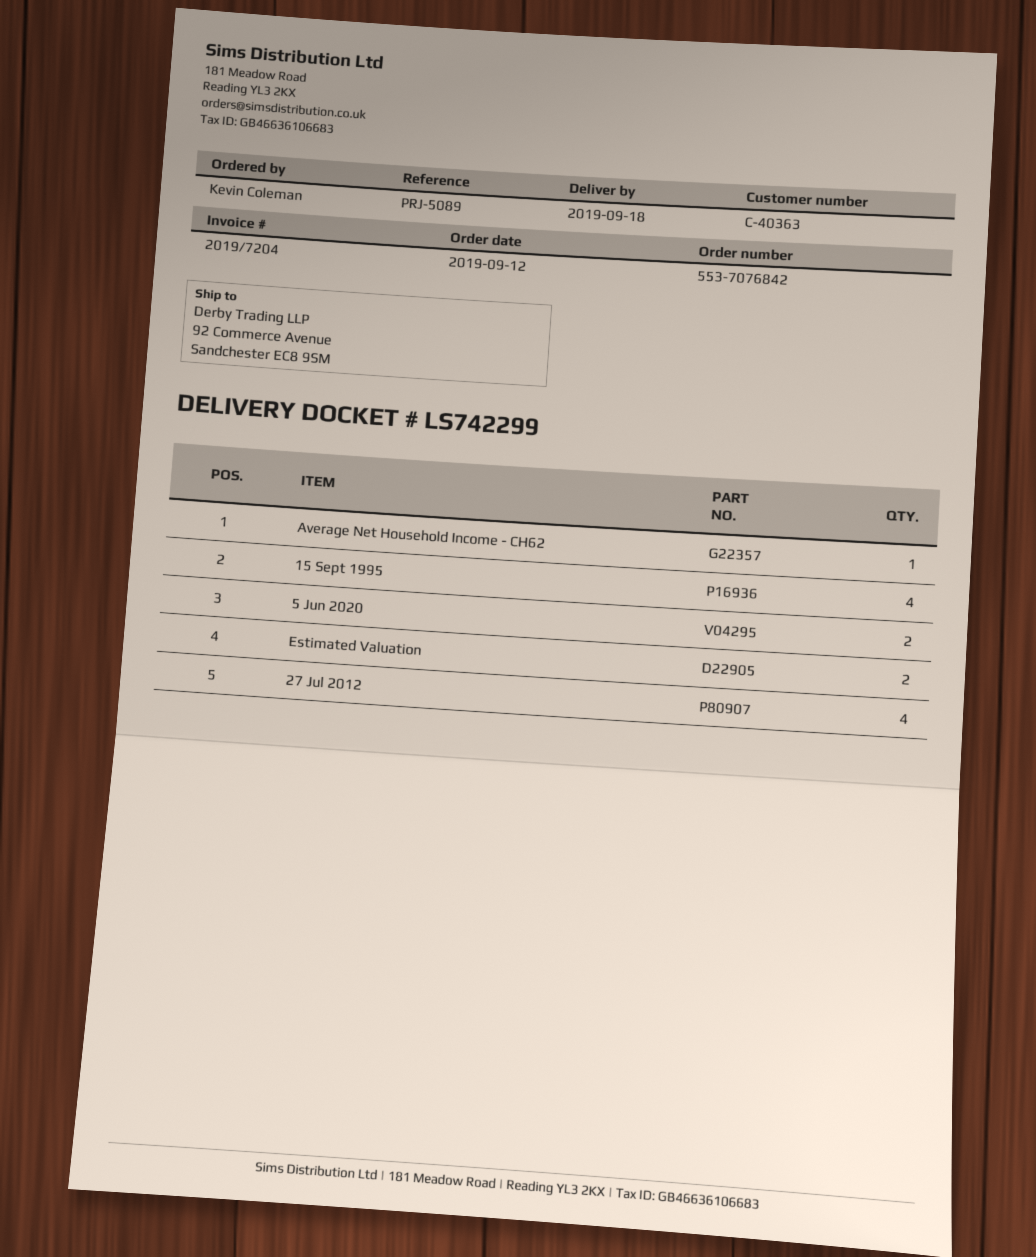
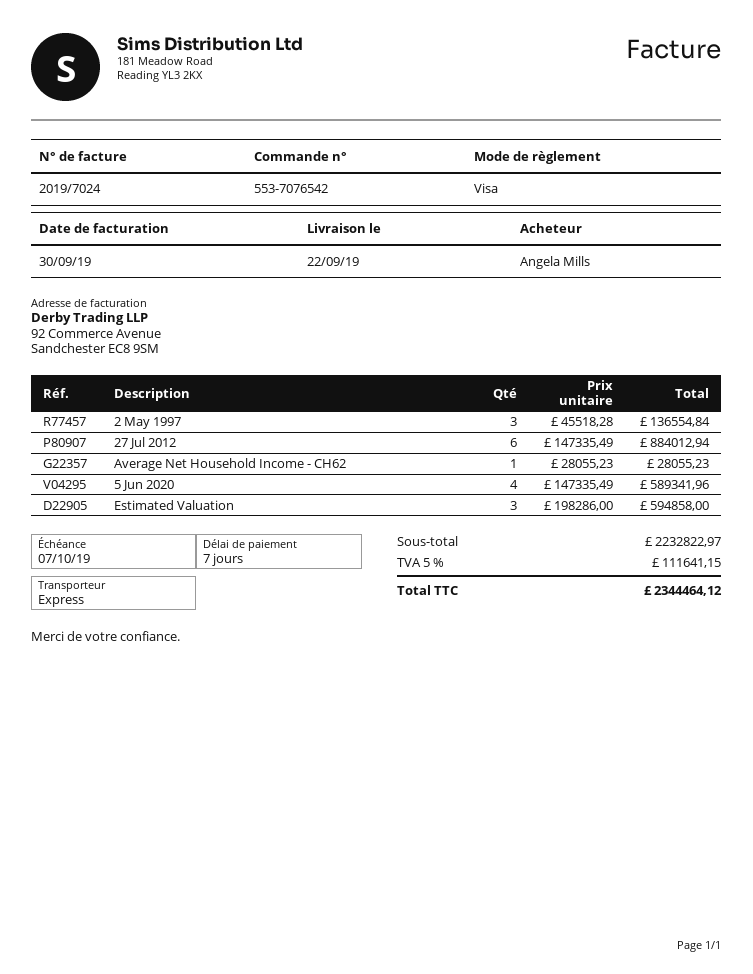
order number: 553-7076842 -> 553-7076542
delivery date: 2019-09-18 -> 2019-09-22
invoice number: 2019/7204 -> 2019/7024
ordered by: Kevin Coleman -> Angela Mills
15 Sept 1995: 4 -> none
5 Jun 2020: 2 -> 4
Estimated Valuation: 2 -> 3
27 Jul 2012: 4 -> 6
2 May 1997: none -> 3

